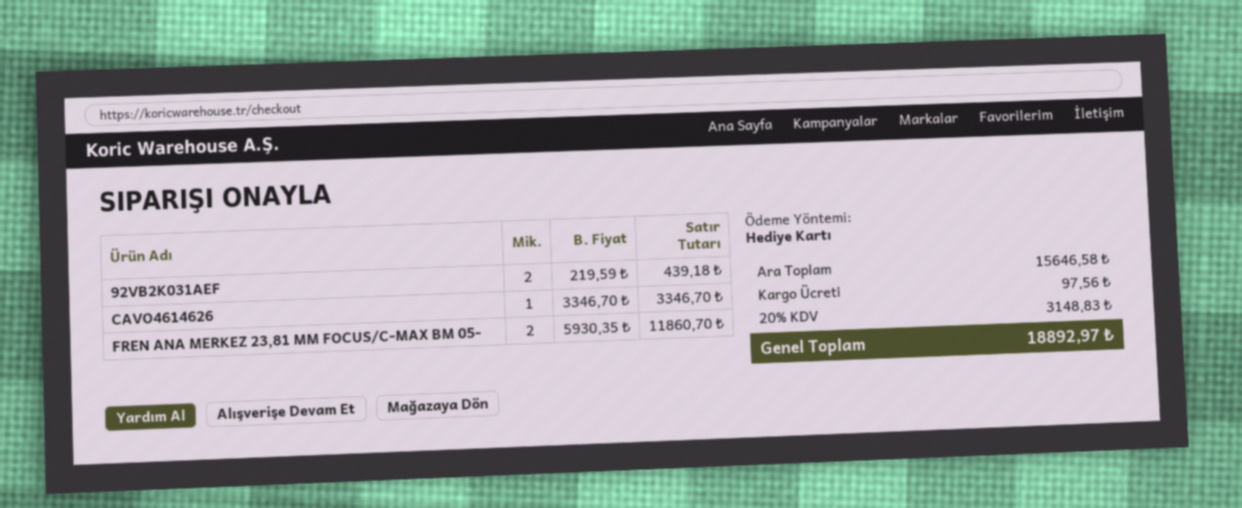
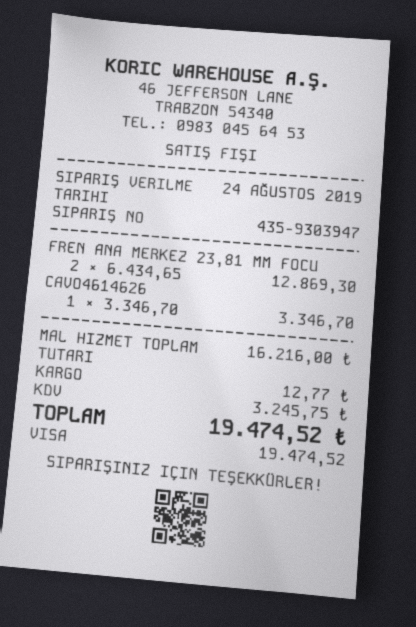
payment method: gift card -> Visa
92VB2K031AEF: 2 x 219.59 = 439.18 -> none
FREN ANA MERKEZ 23,81 MM FOCUS/C-MAX BM 05-: 2 x 5930.35 = 11860.70 -> 2 x 6434.65 = 12869.30
subtotal: 15646.58 -> 16216.00
shipping: 97.56 -> 12.77
tax: 3148.83 -> 3245.75
total: 18892.97 -> 19474.52

